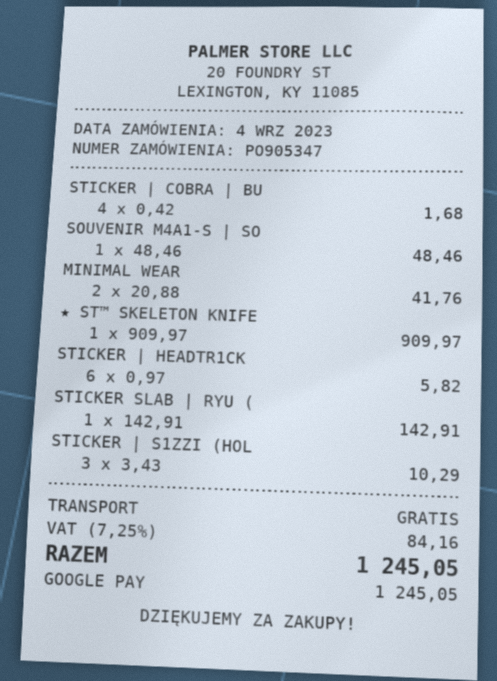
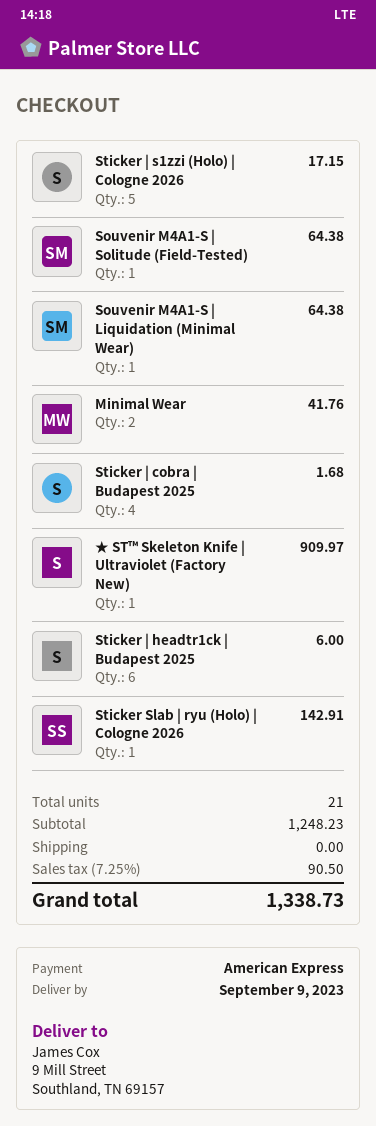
payment method: Google Pay -> American Express
SOUVENIR M4A1-S | SO: 1 for 48.46 -> 1 for 64.38
STICKER | HEADTR1CK: 6 for 5.82 -> 6 for 6.00
STICKER | S1ZZI (HOL: 3 for 10.29 -> 5 for 17.15
Souvenir M4A1-S | Liquidation (Minimal Wear): none -> 1 for 64.38
tax: 7.25% = 84.16 -> 7.25% = 90.50
total: 1245.05 -> 1338.73

